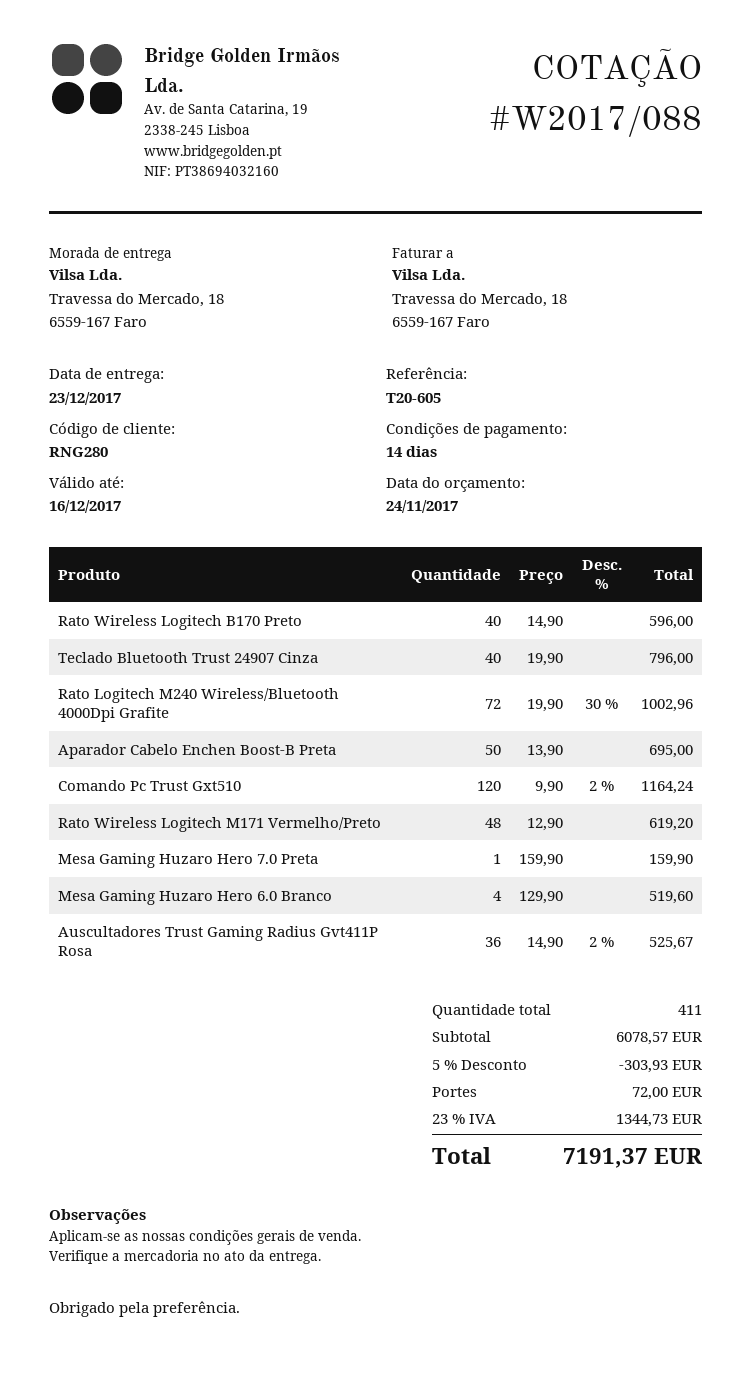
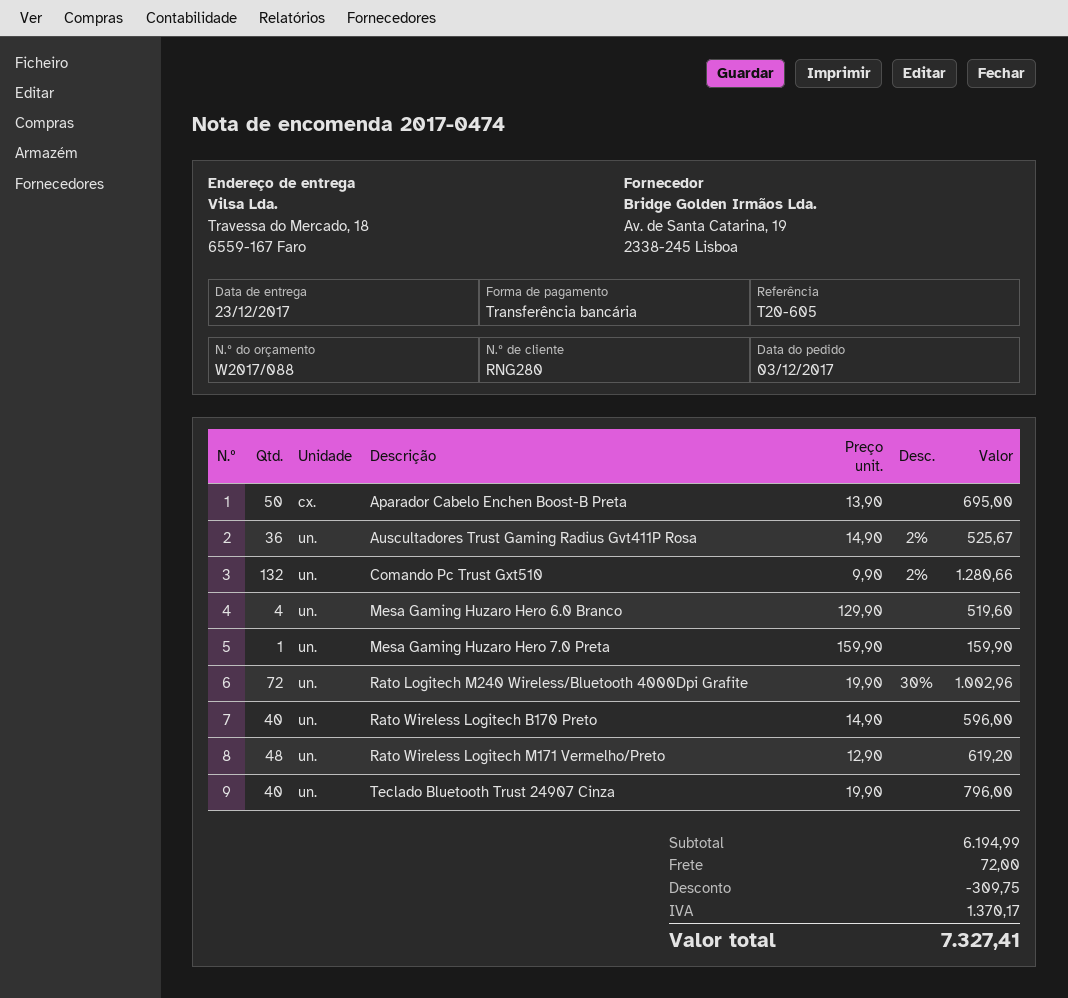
Comando Pc Trust Gxt510: 120 x 9.90 - 2% = 1164.24 -> 132 x 9.90 - 2% = 1280.66
subtotal: 6078.57 -> 6194.99
discount: 303.93 -> 309.75
tax: 1344.73 -> 1370.17
total: 7191.37 -> 7327.41

